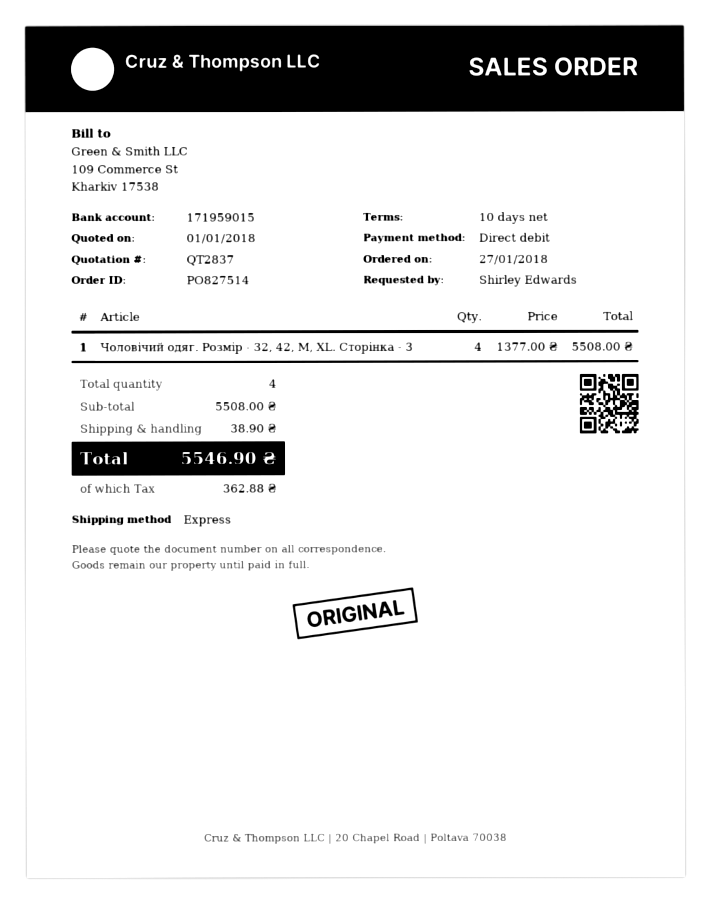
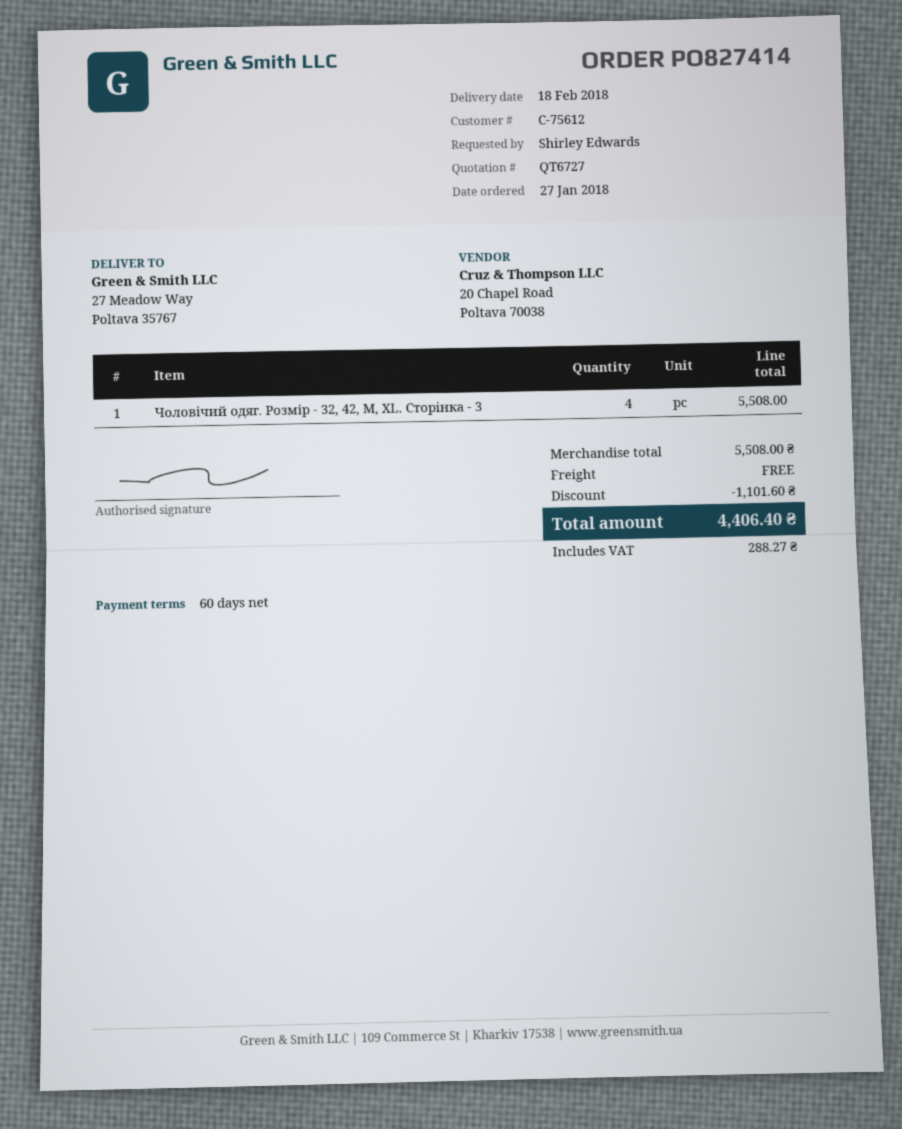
quote number: QT2837 -> QT6727
order number: PO827514 -> PO827414
payment terms: 10 days -> 60 days
discount: none -> 1101.60
shipping: 38.90 -> 0.00
tax: 362.88 -> 288.27
total: 5546.90 -> 4406.40

